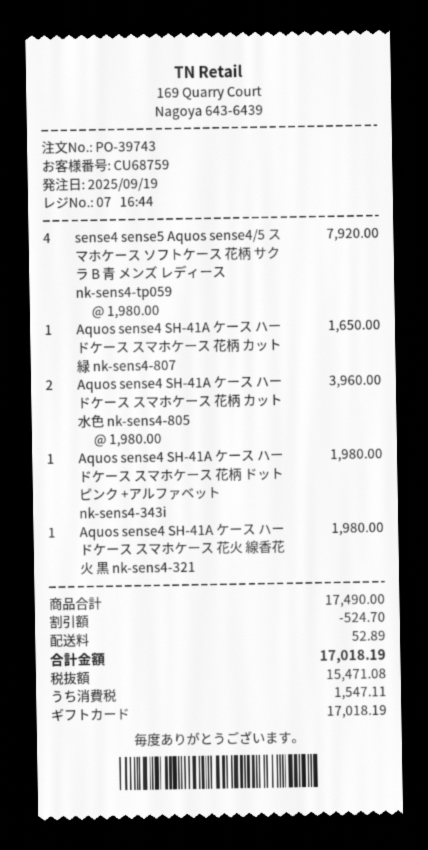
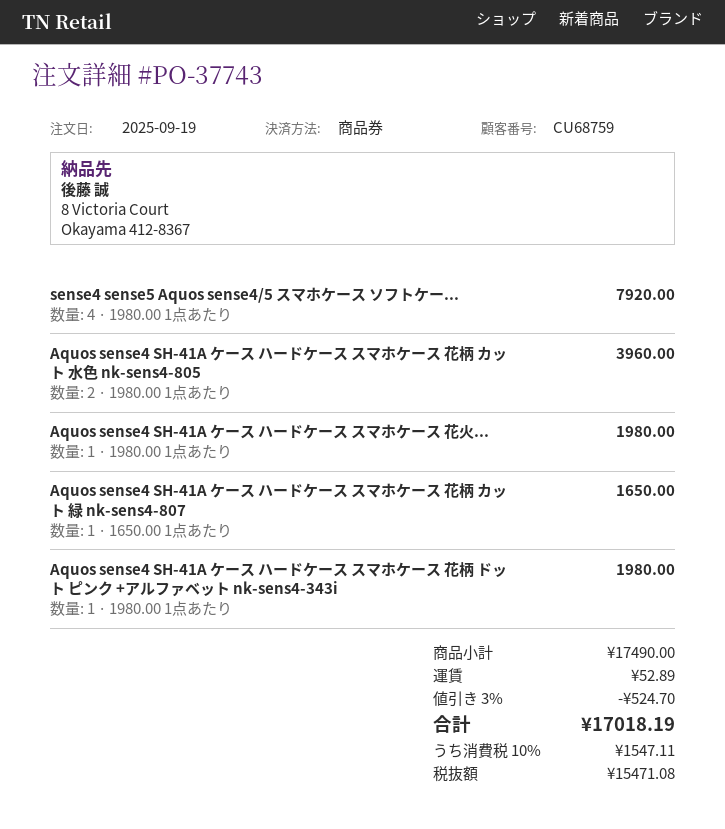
order number: PO-39743 -> PO-37743

